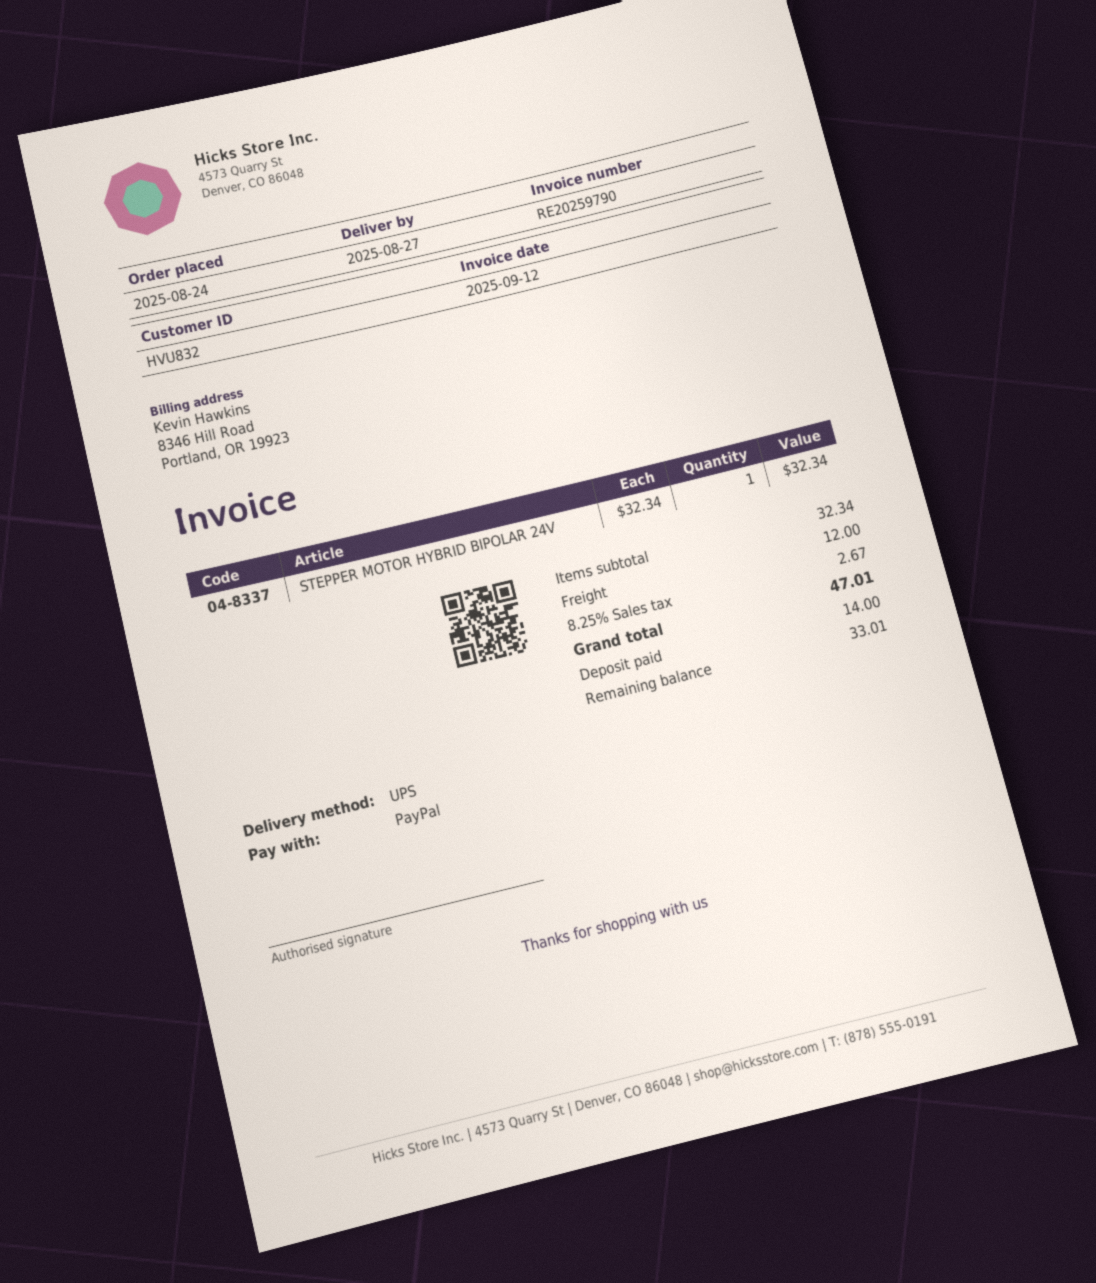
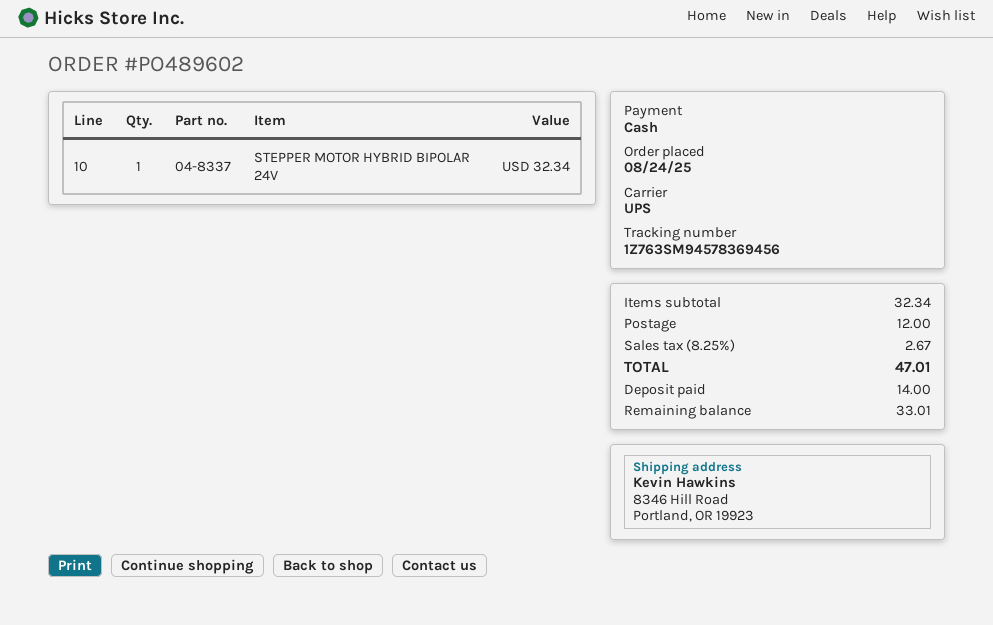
payment method: PayPal -> cash

